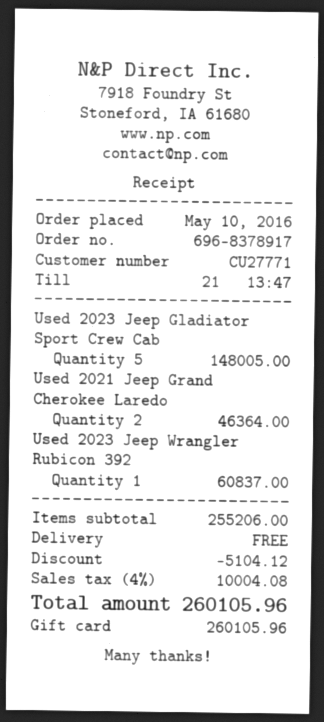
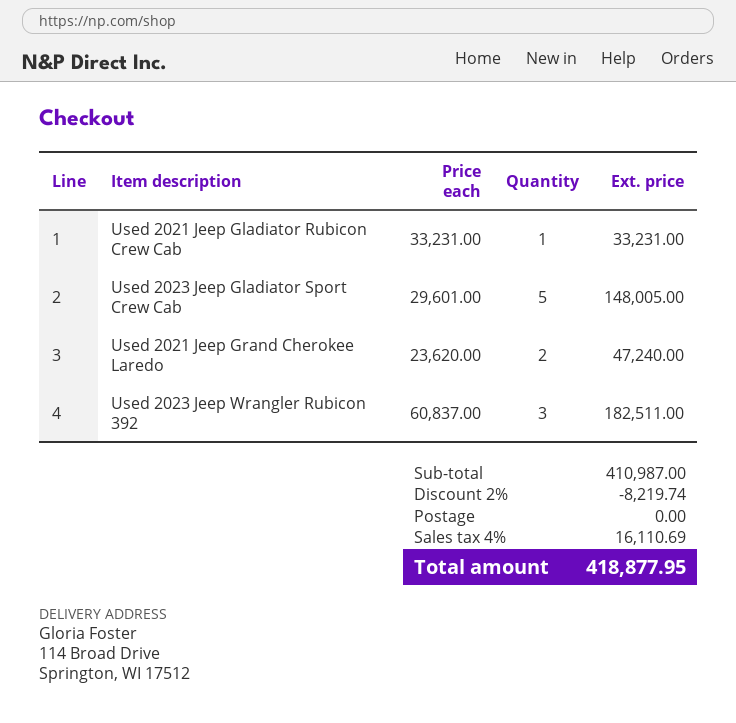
Used 2021 Jeep Grand Cherokee Laredo: 2 for 46364.00 -> 2 for 47240.00
Used 2023 Jeep Wrangler Rubicon 392: 1 for 60837.00 -> 3 for 182511.00
Used 2021 Jeep Gladiator Rubicon Crew Cab: none -> 1 for 33231.00
subtotal: 255206.00 -> 410987.00
discount: 5104.12 -> 8219.74
tax: 4% = 10004.08 -> 4% = 16110.69
total: 260105.96 -> 418877.95

